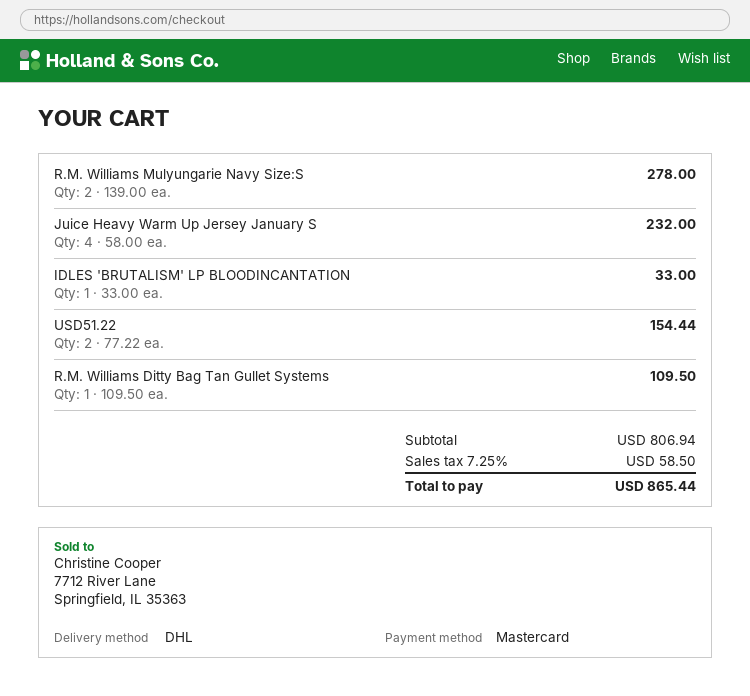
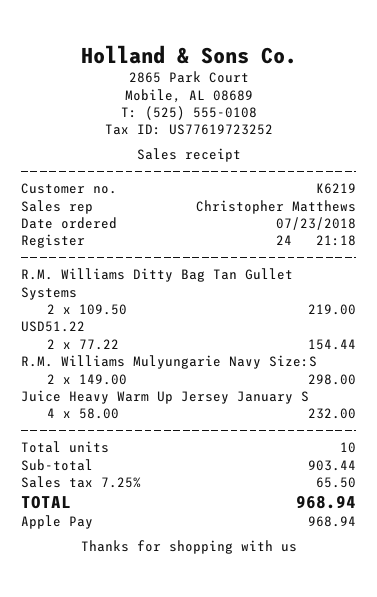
payment method: Mastercard -> Apple Pay
R.M. Williams Mulyungarie Navy Size:S: 2 x 139.00 = 278.00 -> 2 x 149.00 = 298.00
IDLES 'BRUTALISM' LP BLOODINCANTATION: 1 x 33.00 = 33.00 -> none
R.M. Williams Ditty Bag Tan Gullet Systems: 1 x 109.50 = 109.50 -> 2 x 109.50 = 219.00
subtotal: 806.94 -> 903.44
tax: 7.25% = 58.50 -> 7.25% = 65.50
total: 865.44 -> 968.94

